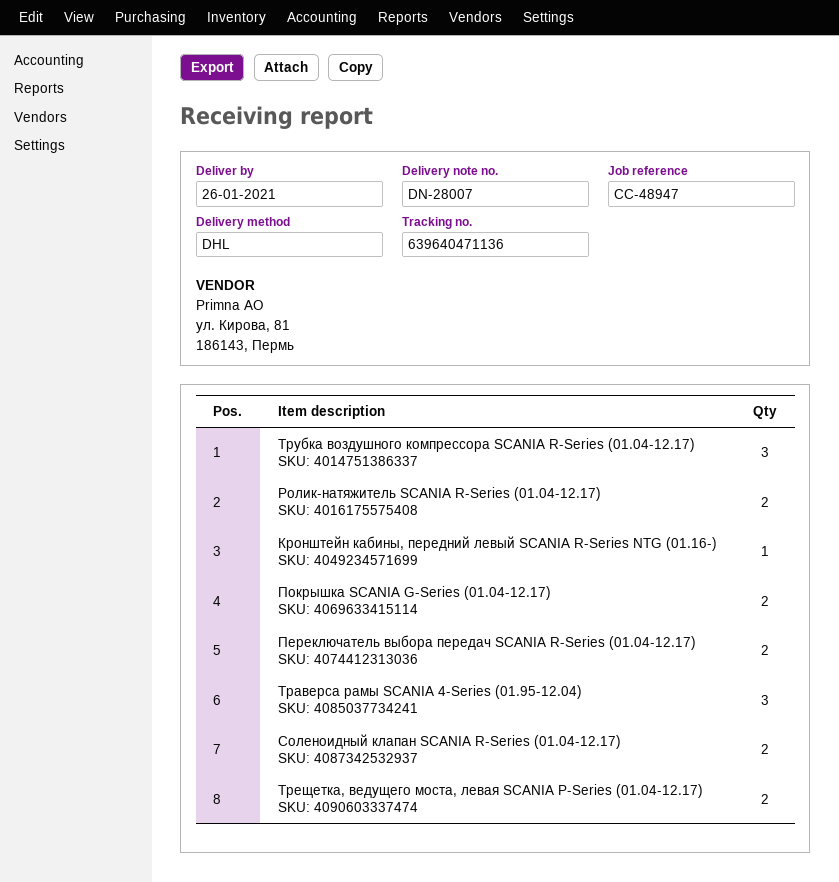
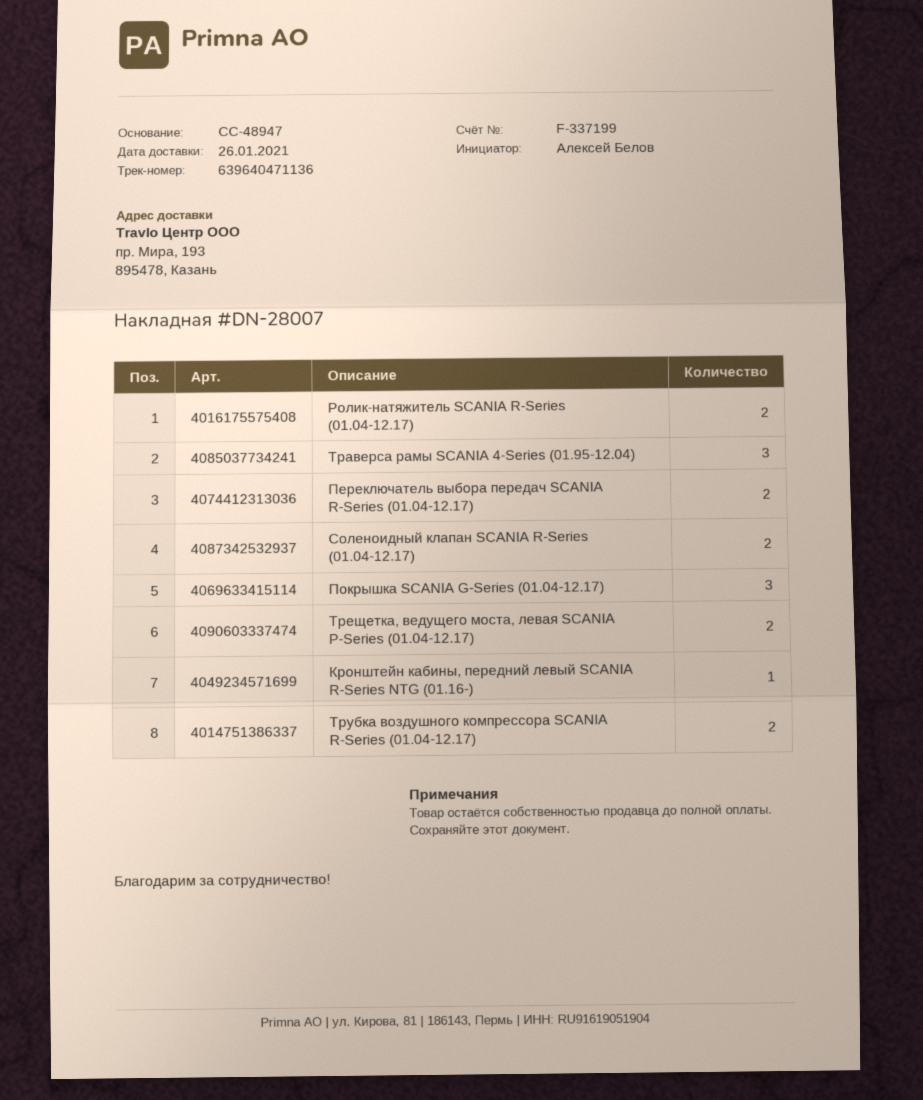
Трубка воздушного компрессора SCANIA R-Series (01.04-12.17): 3 -> 2
Покрышка SCANIA G-Series (01.04-12.17): 2 -> 3

